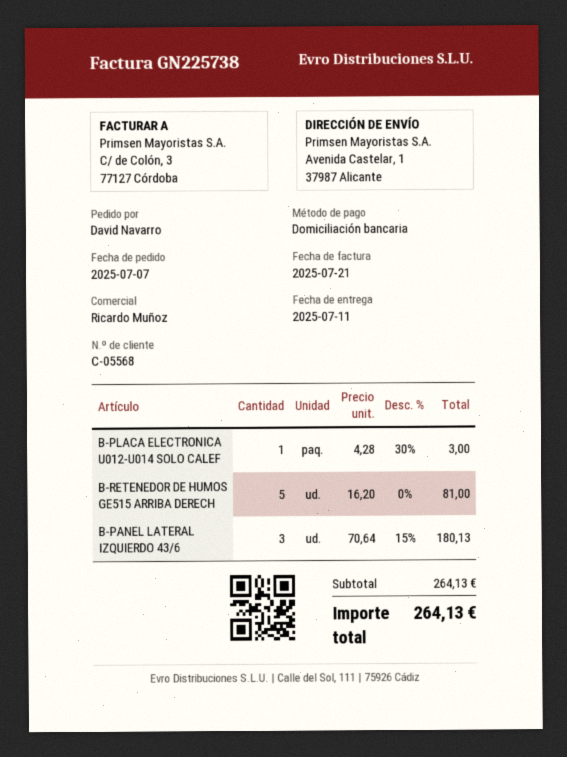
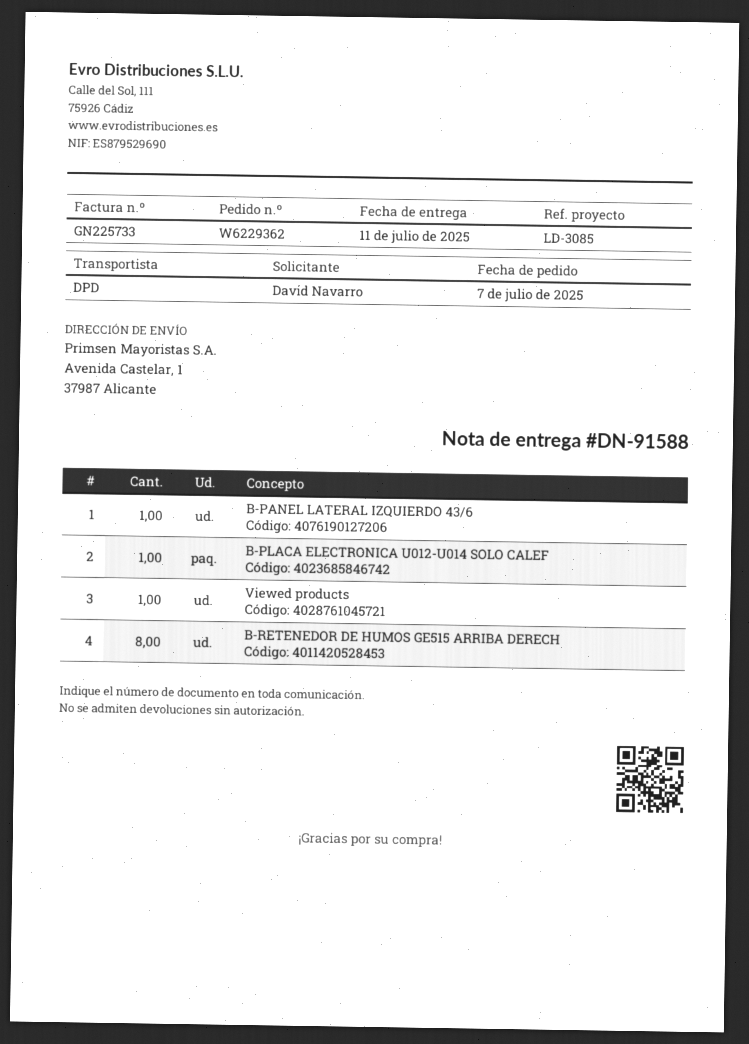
invoice number: GN225738 -> GN225733
B-RETENEDOR DE HUMOS GE515 ARRIBA DERECH: 5 -> 8
B-PANEL LATERAL IZQUIERDO 43/6: 3 -> 1
Viewed products: none -> 1

